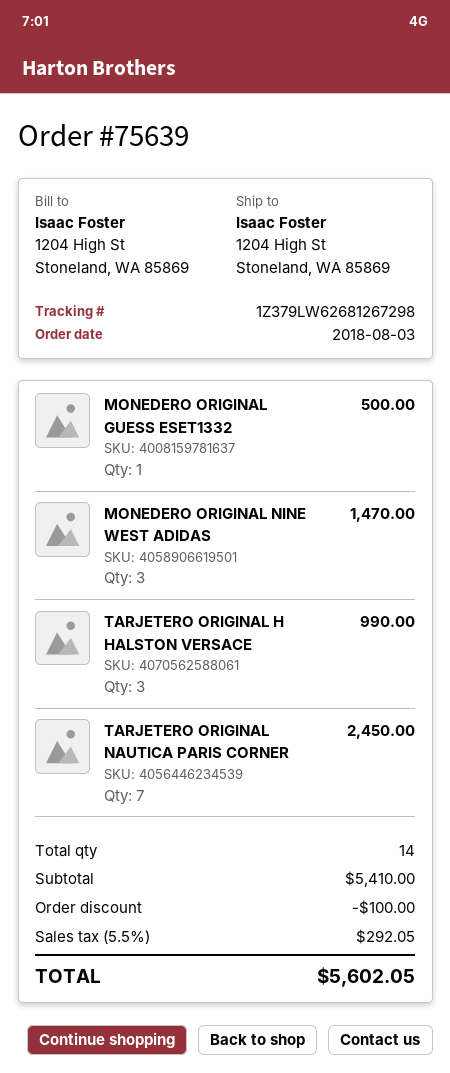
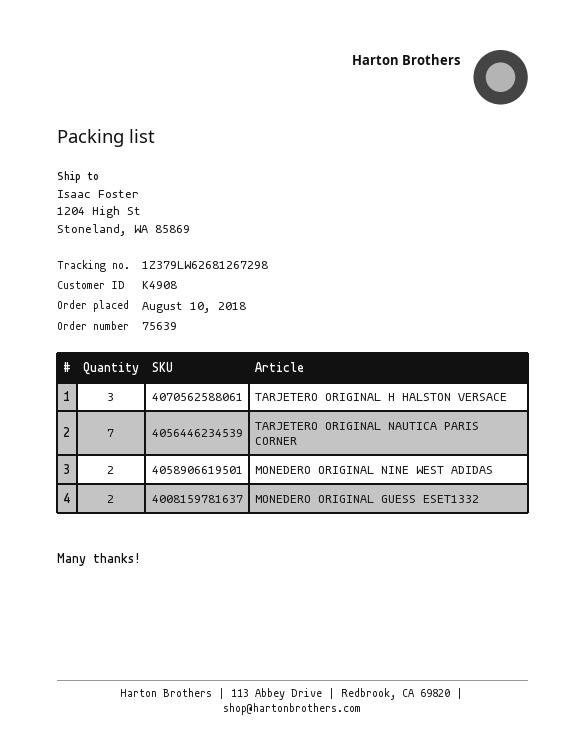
order date: 2018-08-03 -> 2018-08-10
MONEDERO ORIGINAL GUESS ESET1332: 1 -> 2
MONEDERO ORIGINAL NINE WEST ADIDAS: 3 -> 2

